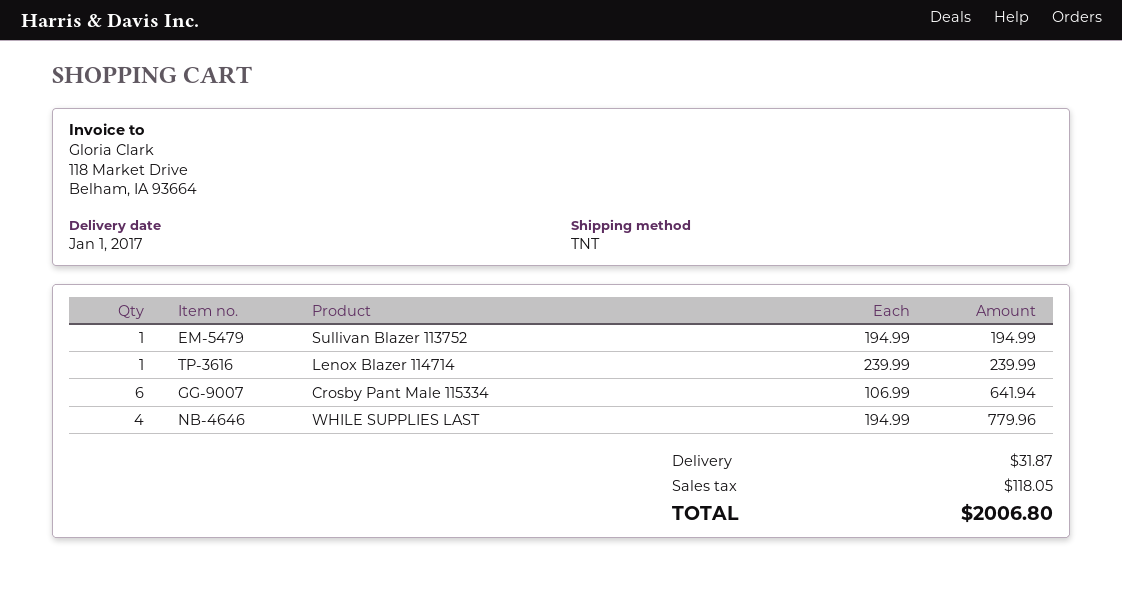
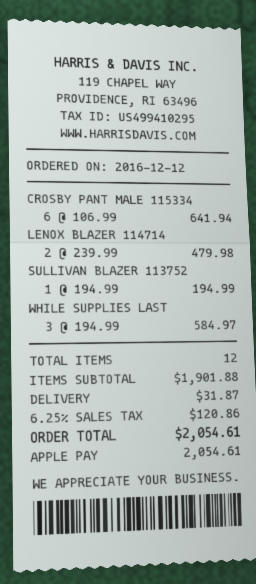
Lenox Blazer 114714: 1 x 239.99 = 239.99 -> 2 x 239.99 = 479.98
WHILE SUPPLIES LAST: 4 x 194.99 = 779.96 -> 3 x 194.99 = 584.97
tax: 118.05 -> 120.86
total: 2006.80 -> 2054.61

